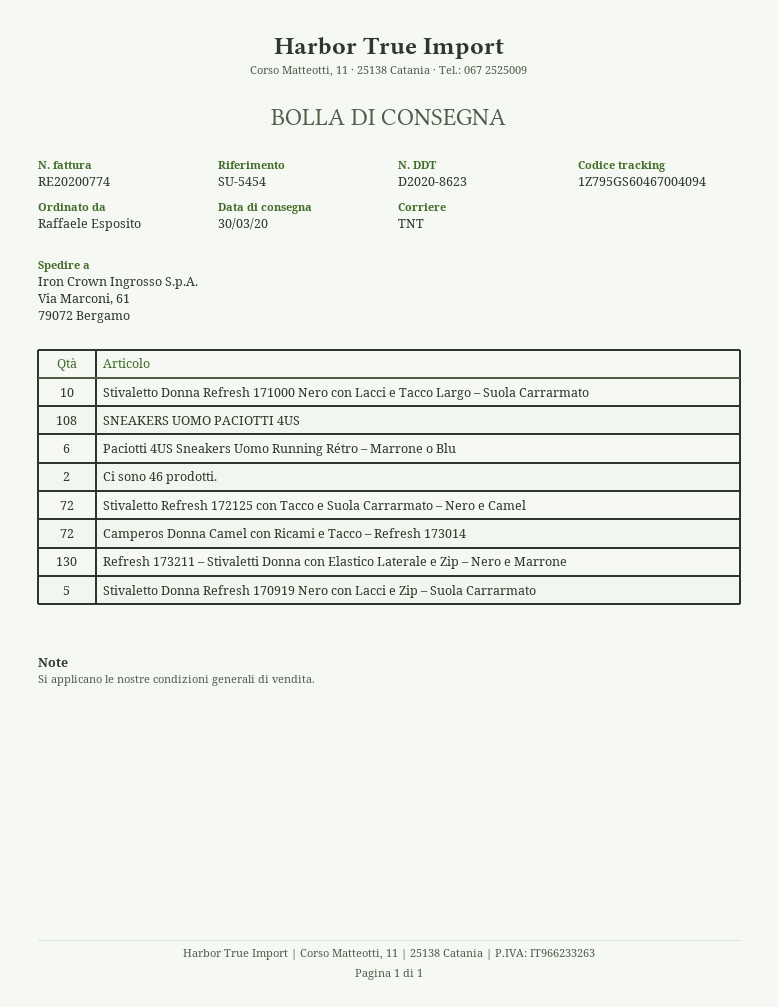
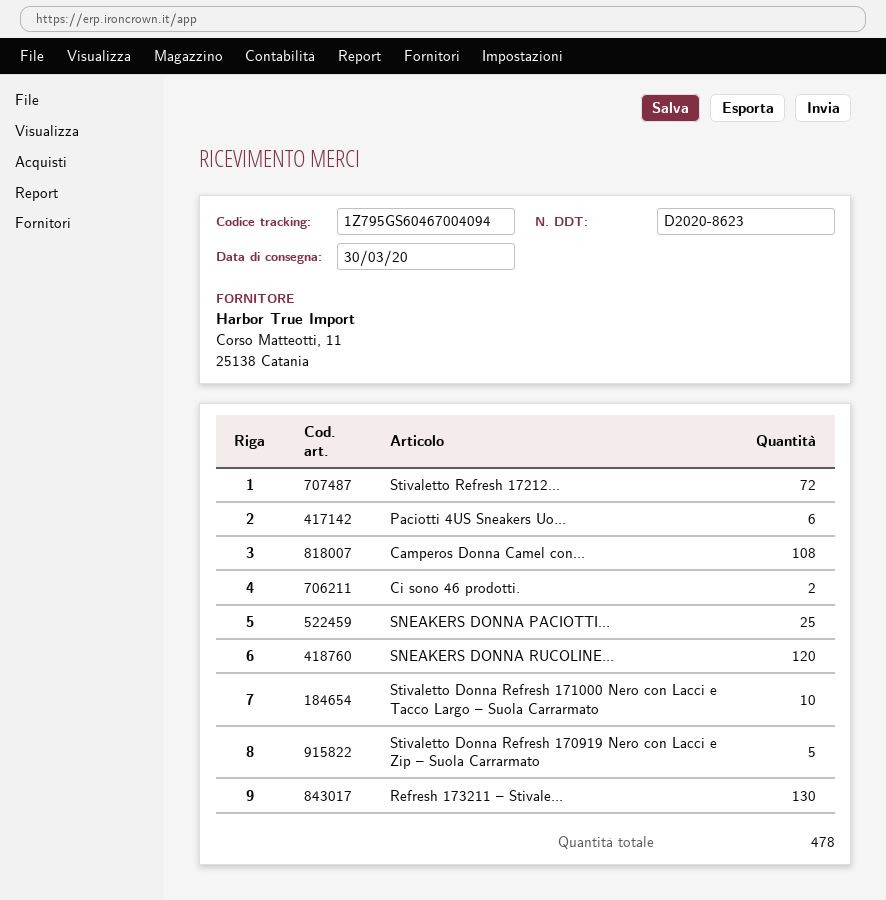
SNEAKERS UOMO PACIOTTI 4US: 108 -> none
Camperos Donna Camel con Ricami e Tacco – Refresh 173014: 72 -> 108
SNEAKERS DONNA PACIOTTI...: none -> 25
SNEAKERS DONNA RUCOLINE...: none -> 120

